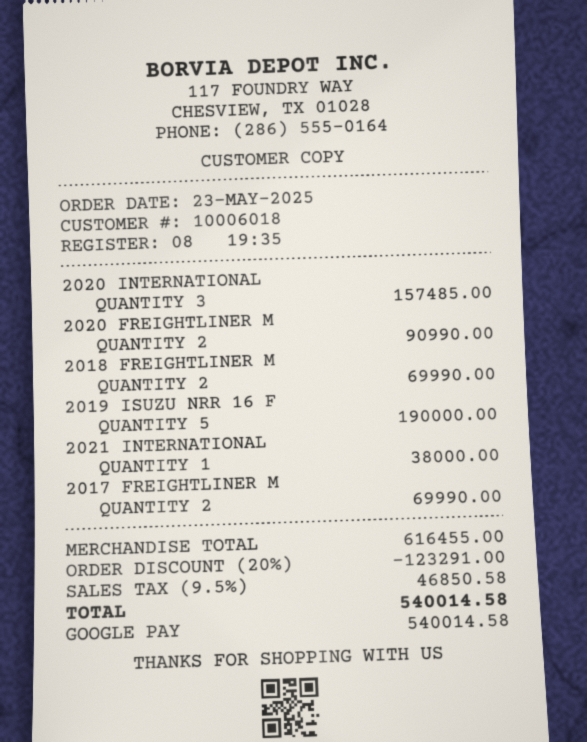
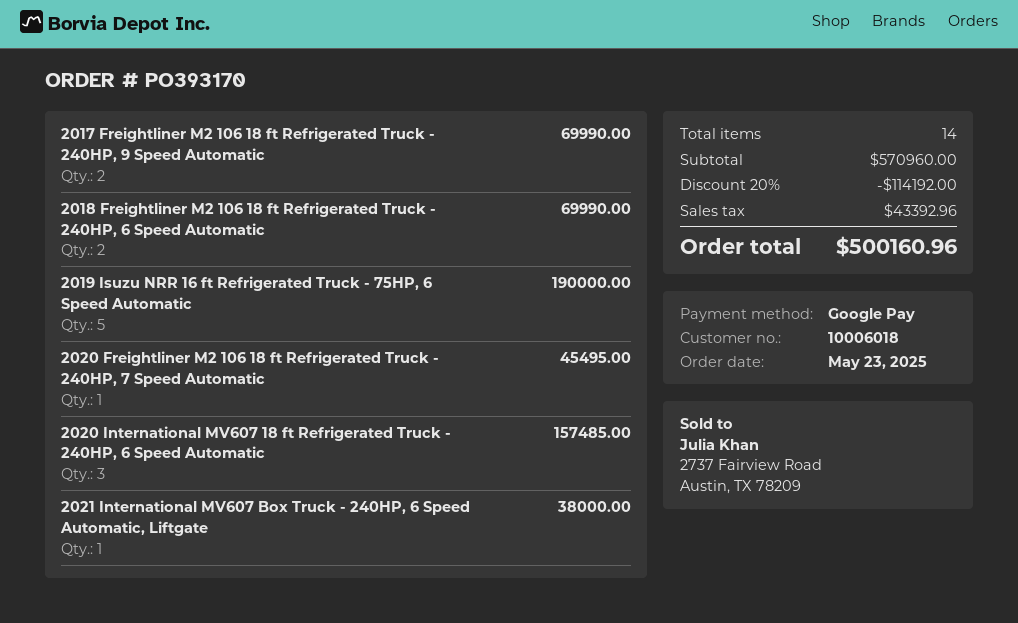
2020 FREIGHTLINER M: 2 for 90990.00 -> 1 for 45495.00
subtotal: 616455.00 -> 570960.00
discount: 20% = 123291.00 -> 20% = 114192.00
tax: 46850.58 -> 43392.96
total: 540014.58 -> 500160.96

